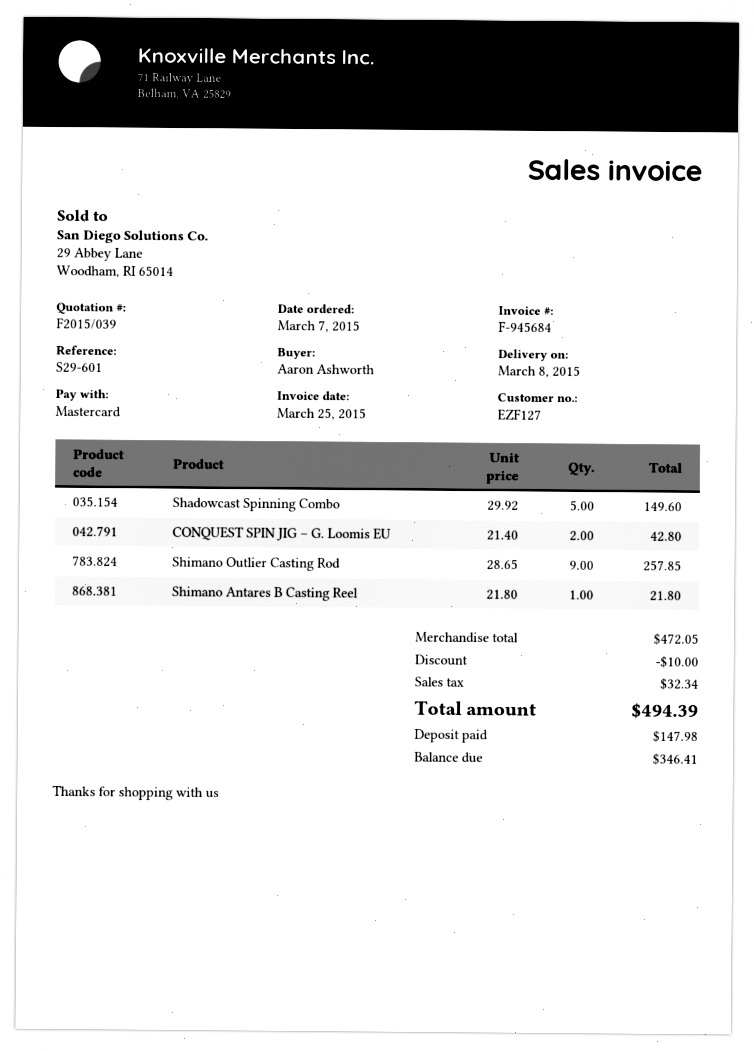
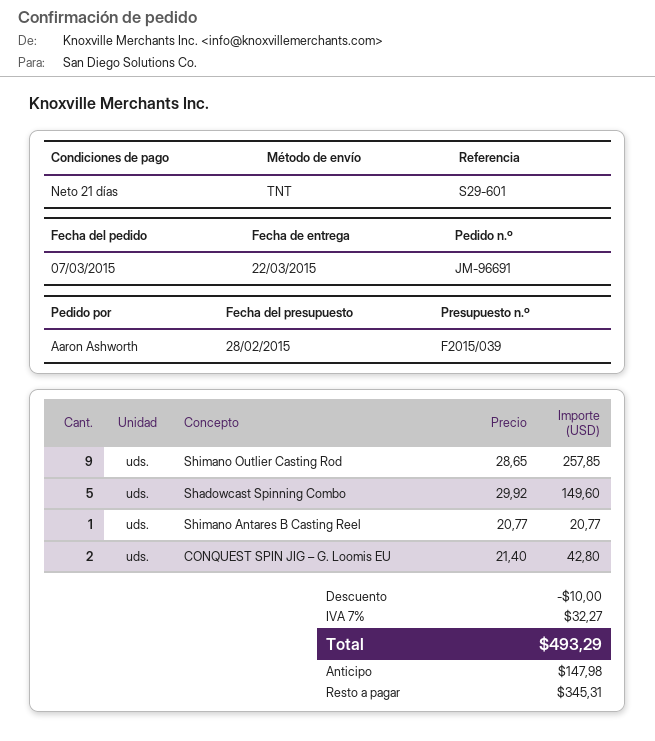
delivery date: 2015-03-08 -> 2015-03-22
Shimano Antares B Casting Reel: 1 x 21.80 = 21.80 -> 1 x 20.77 = 20.77
tax: 32.34 -> 32.27
total: 494.39 -> 493.29
balance: 346.41 -> 345.31

